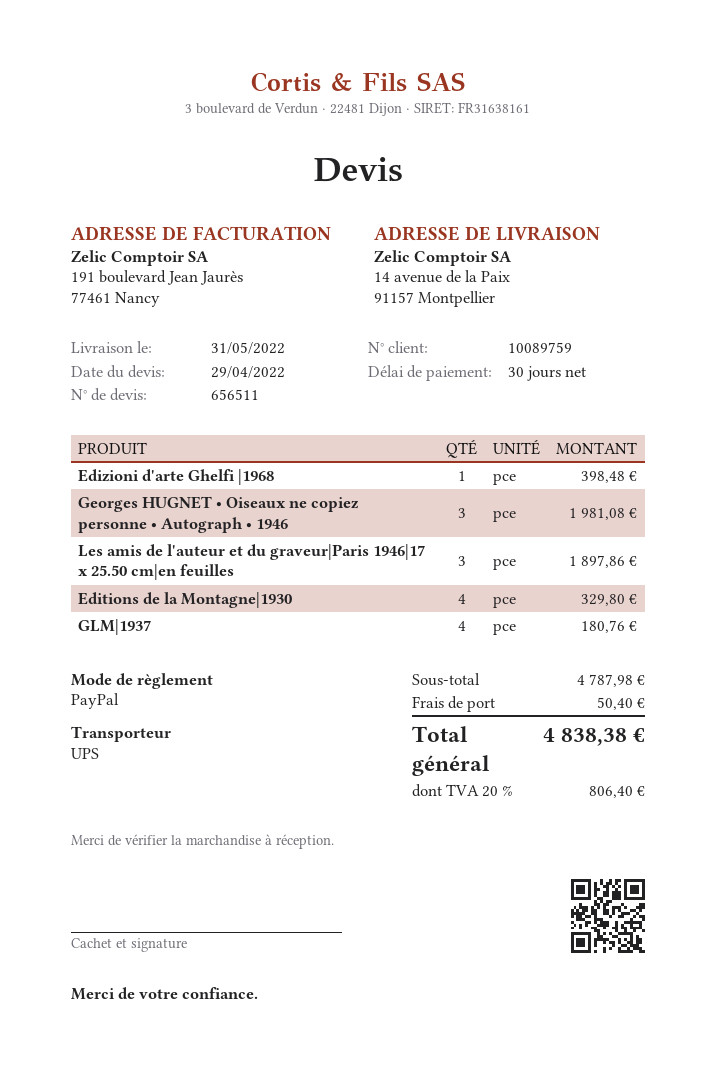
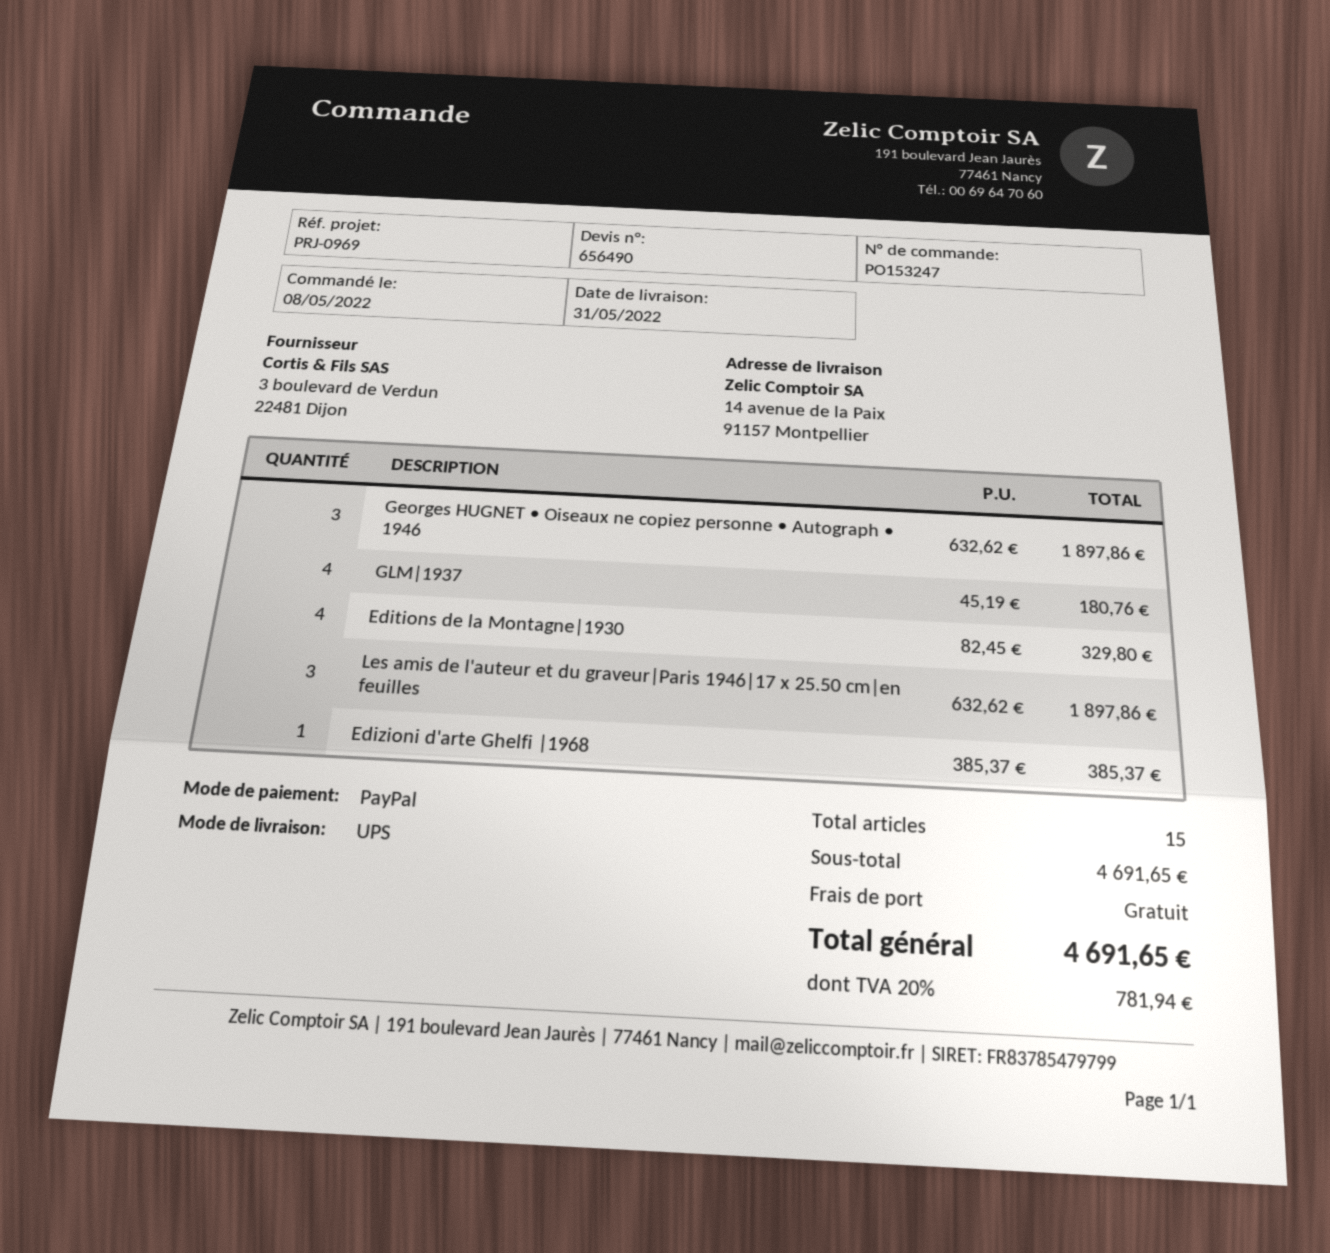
quote number: 656511 -> 656490
Edizioni d'arte Ghelfi |1968: 1 for 398.48 -> 1 for 385.37
Georges HUGNET • Oiseaux ne copiez personne • Autograph • 1946: 3 for 1981.08 -> 3 for 1897.86
subtotal: 4787.98 -> 4691.65
shipping: 50.40 -> 0.00
tax: 20% = 806.40 -> 20% = 781.94
total: 4838.38 -> 4691.65

